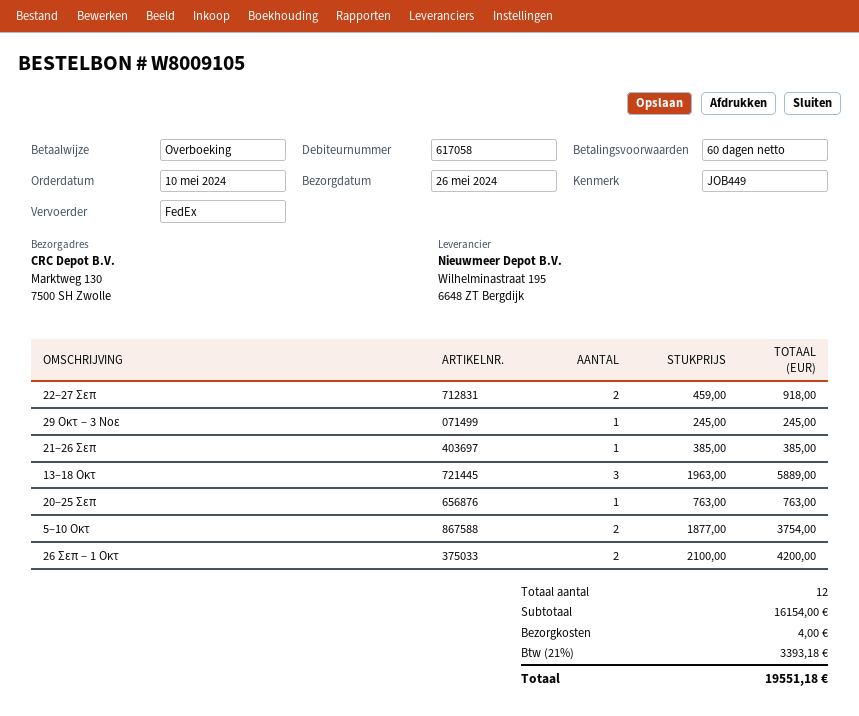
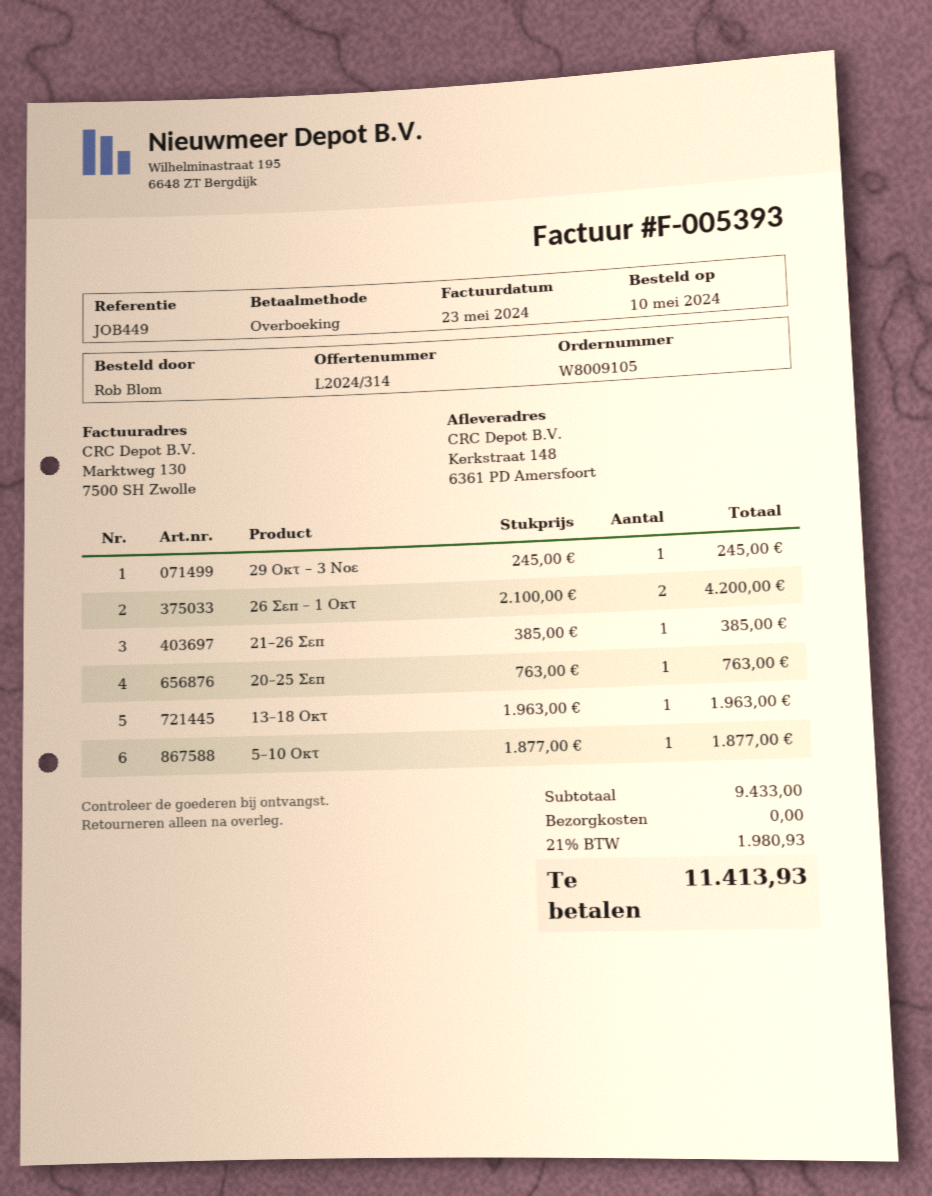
ship to: Marktweg 130, 7500 SH Zwolle -> Kerkstraat 148, 6361 PD Amersfoort
22–27 Σεπ: 2 x 459.00 = 918.00 -> none
13–18 Οκτ: 3 x 1963.00 = 5889.00 -> 1 x 1963.00 = 1963.00
5–10 Οκτ: 2 x 1877.00 = 3754.00 -> 1 x 1877.00 = 1877.00
subtotal: 16154.00 -> 9433.00
shipping: 4.00 -> 0.00
tax: 21% = 3393.18 -> 21% = 1980.93
total: 19551.18 -> 11413.93

